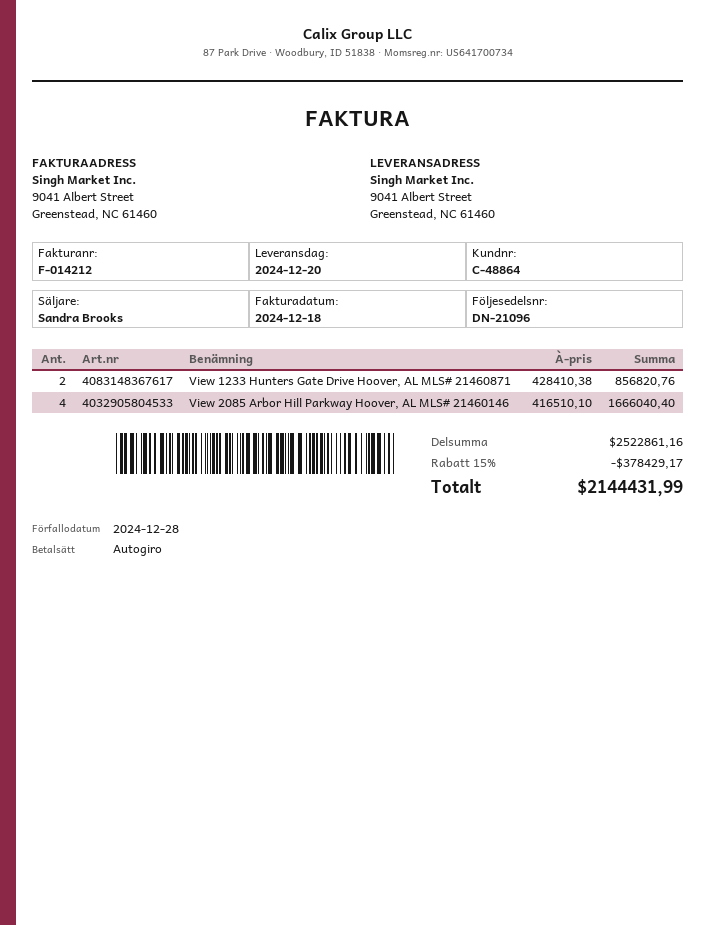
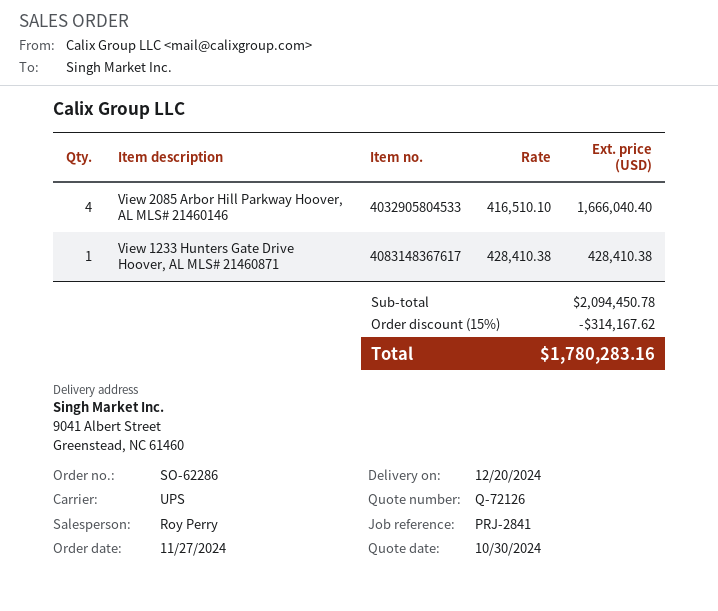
sales rep: Sandra Brooks -> Roy Perry
View 1233 Hunters Gate Drive Hoover, AL MLS# 21460871: 2 x 428410.38 = 856820.76 -> 1 x 428410.38 = 428410.38
subtotal: 2522861.16 -> 2094450.78
discount: 15% = 378429.17 -> 15% = 314167.62
total: 2144431.99 -> 1780283.16

